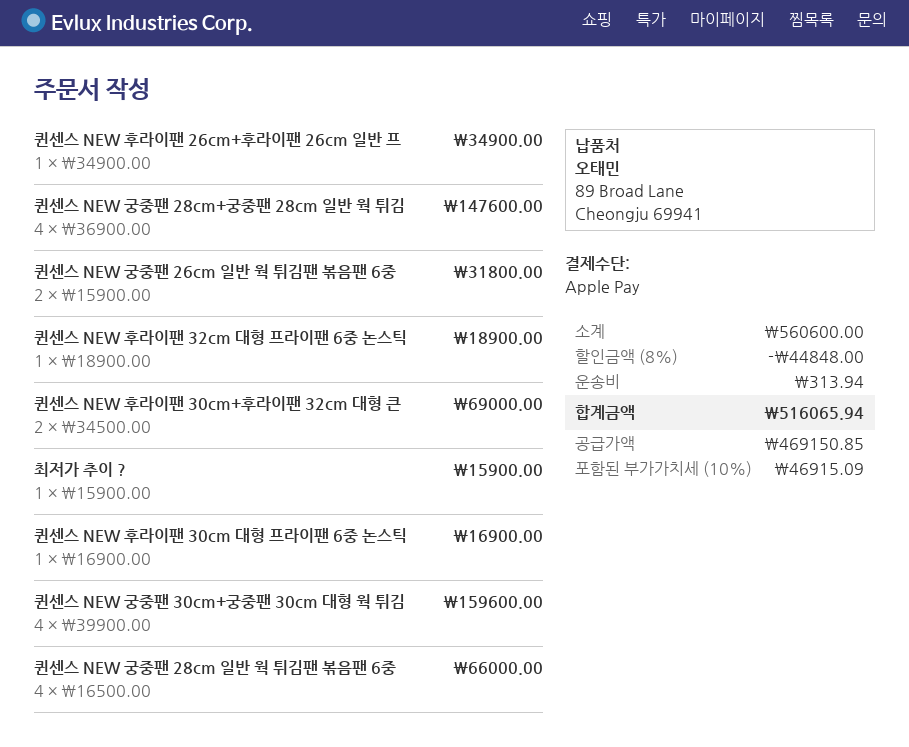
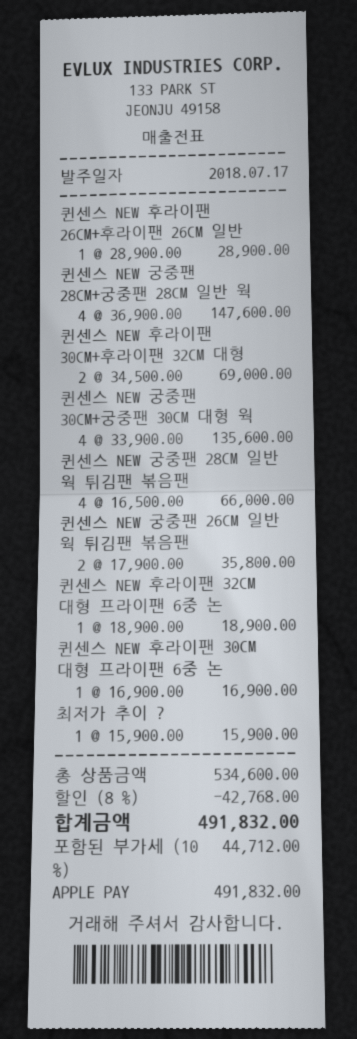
퀸센스 NEW 후라이팬 26cm+후라이팬 26cm 일반 프: 1 x 34900.00 = 34900.00 -> 1 x 28900.00 = 28900.00
퀸센스 NEW 궁중팬 26cm 일반 웍 튀김팬 볶음팬 6중: 2 x 15900.00 = 31800.00 -> 2 x 17900.00 = 35800.00
퀸센스 NEW 궁중팬 30cm+궁중팬 30cm 대형 웍 튀김: 4 x 39900.00 = 159600.00 -> 4 x 33900.00 = 135600.00
subtotal: 560600.00 -> 534600.00
discount: 8% = 44848.00 -> 8% = 42768.00
shipping: 313.94 -> none
tax: 10% = 46915.09 -> 10% = 44712.00
total: 516065.94 -> 491832.00

